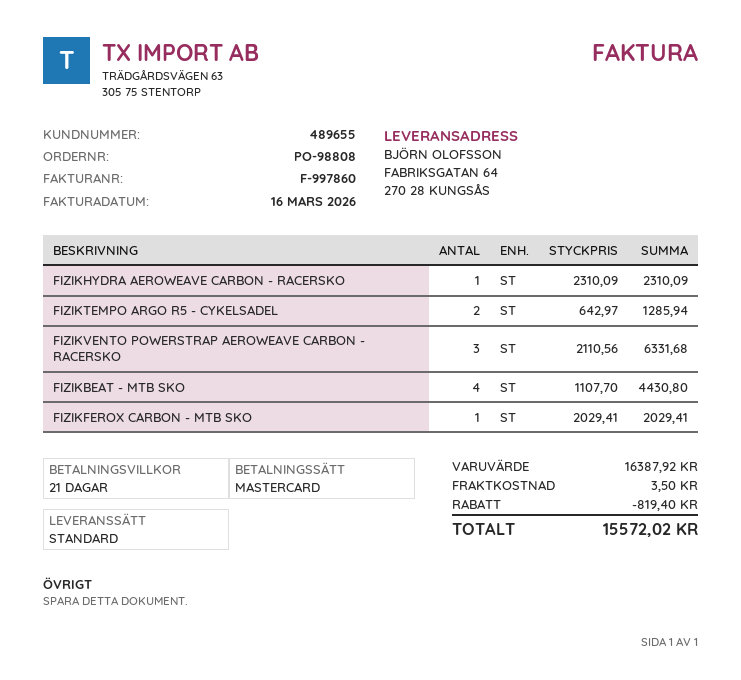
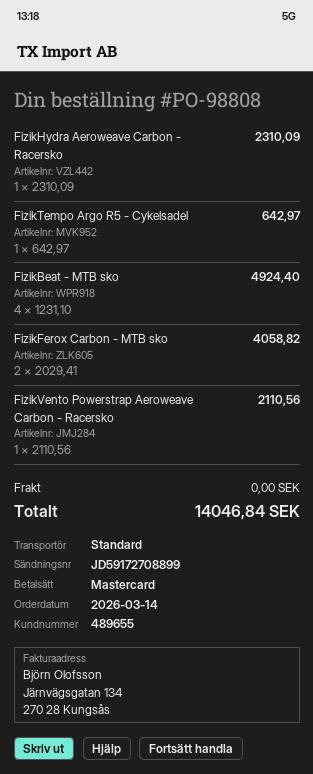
FIZIKTEMPO ARGO R5 - CYKELSADEL: 2 x 642.97 = 1285.94 -> 1 x 642.97 = 642.97
FIZIKVENTO POWERSTRAP AEROWEAVE CARBON - RACERSKO: 3 x 2110.56 = 6331.68 -> 1 x 2110.56 = 2110.56
FIZIKBEAT - MTB SKO: 4 x 1107.70 = 4430.80 -> 4 x 1231.10 = 4924.40
FIZIKFEROX CARBON - MTB SKO: 1 x 2029.41 = 2029.41 -> 2 x 2029.41 = 4058.82
discount: 819.40 -> none
shipping: 3.50 -> 0.00
total: 15572.02 -> 14046.84

